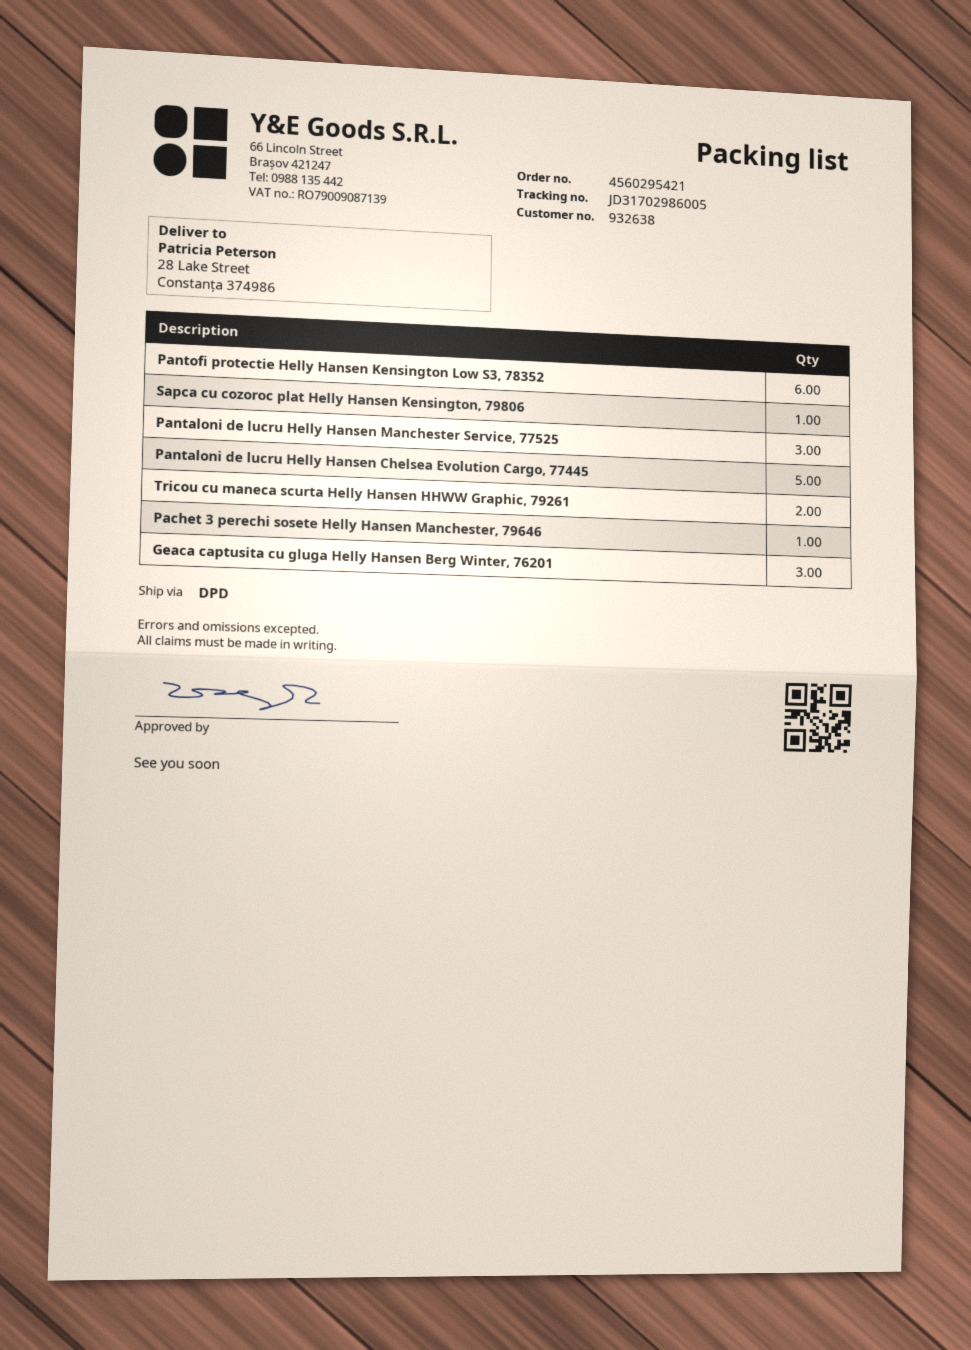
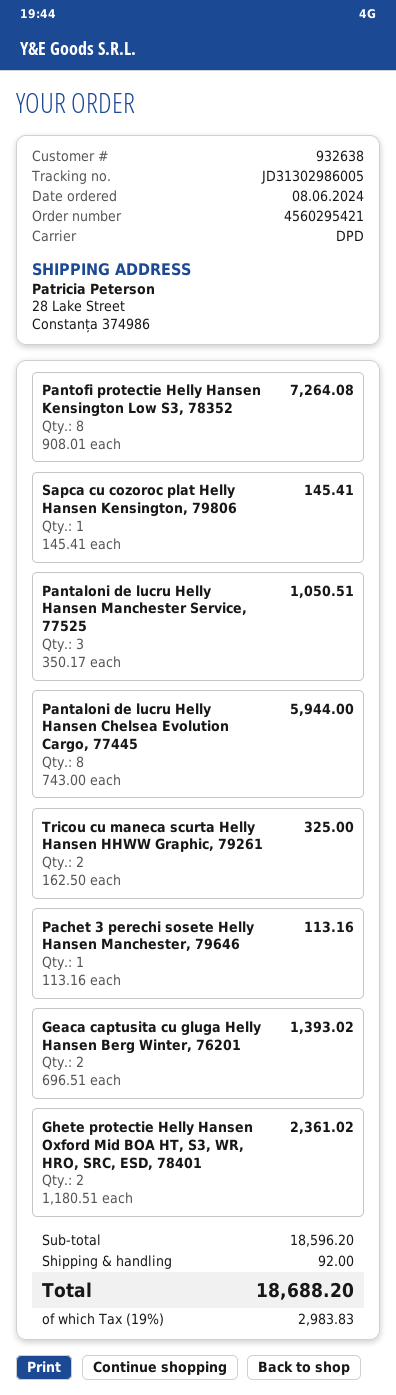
tracking number: JD31702986005 -> JD31302986005
Pantofi protectie Helly Hansen Kensington Low S3, 78352: 6 -> 8
Pantaloni de lucru Helly Hansen Chelsea Evolution Cargo, 77445: 5 -> 8
Geaca captusita cu gluga Helly Hansen Berg Winter, 76201: 3 -> 2
Ghete protectie Helly Hansen Oxford Mid BOA HT, S3, WR, HRO, SRC, ESD, 78401: none -> 2

